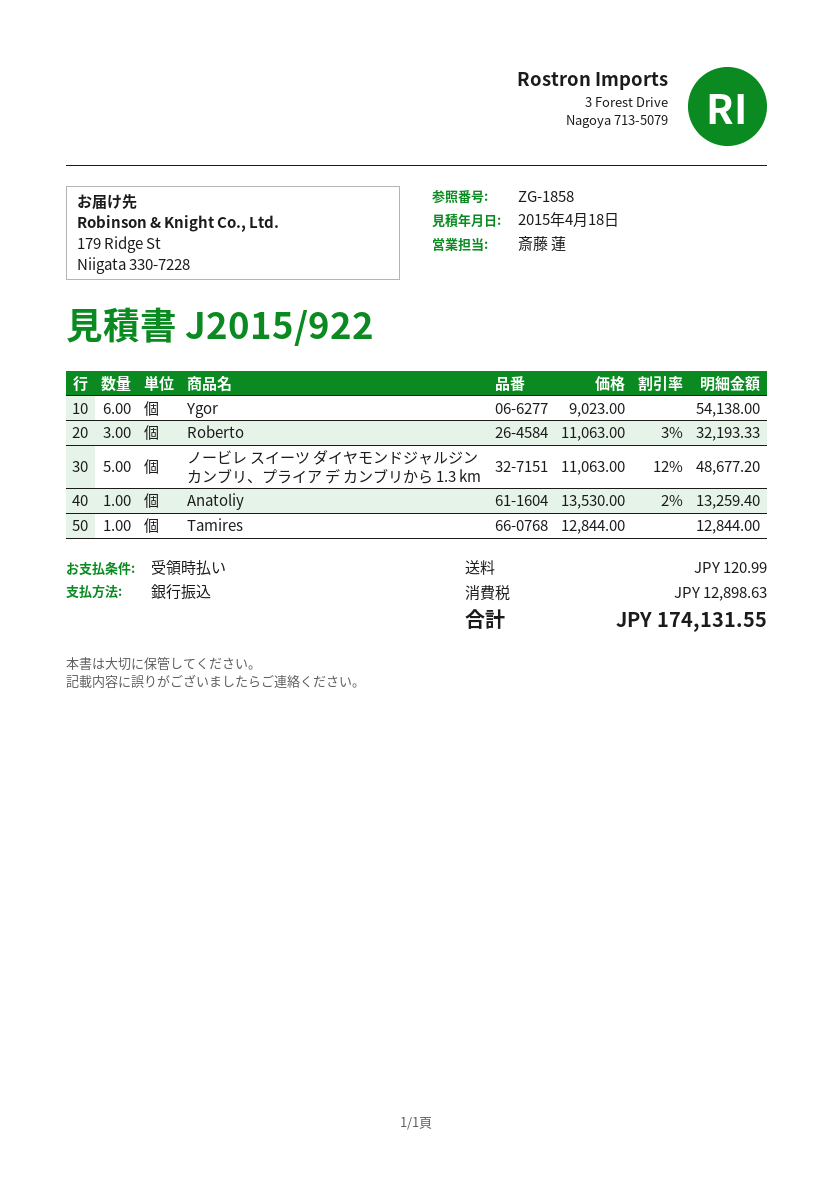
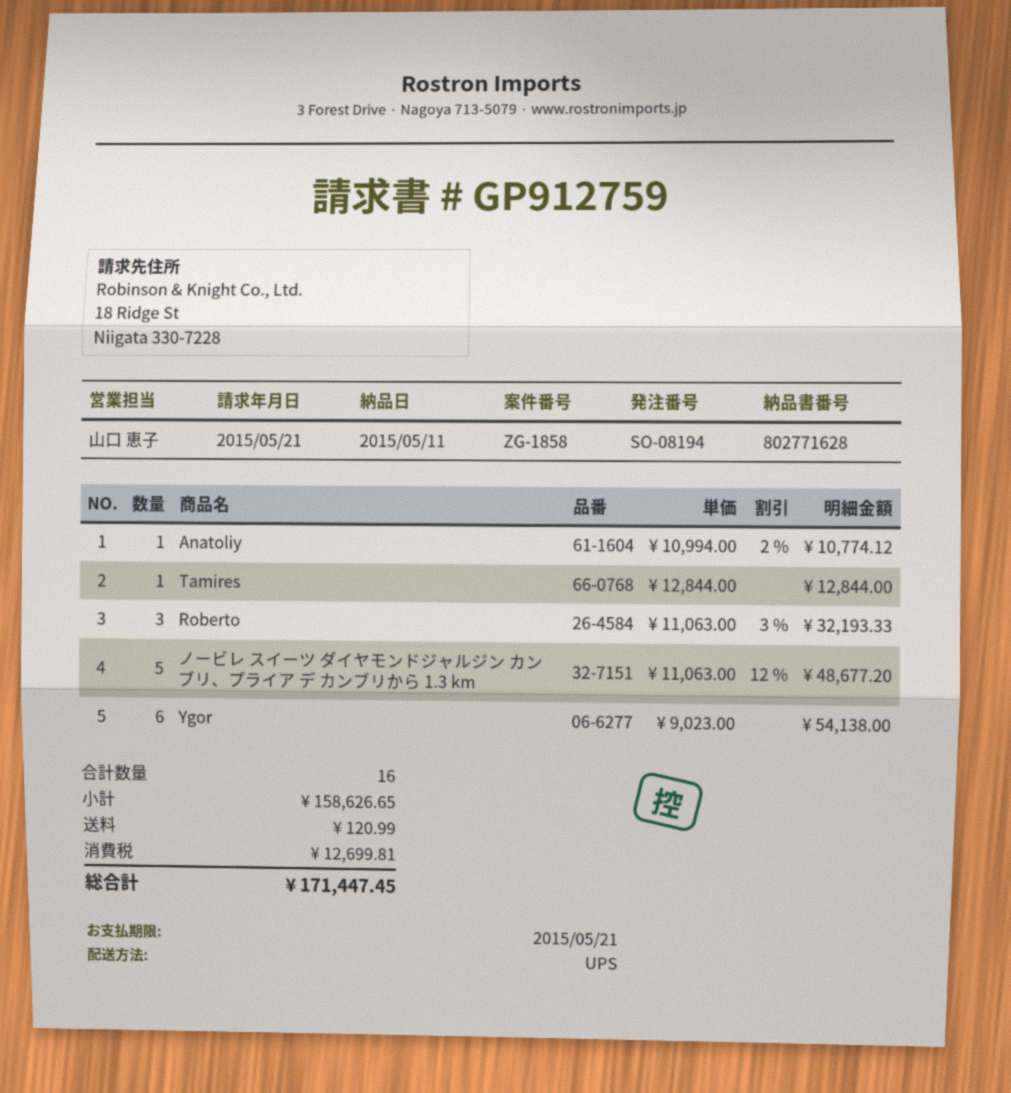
sales rep: 斎藤 蓮 -> 山口 恵子
Anatoliy: 1 x 13530.00 - 2% = 13259.40 -> 1 x 10994.00 - 2% = 10774.12
tax: 12898.63 -> 12699.81
total: 174131.55 -> 171447.45

